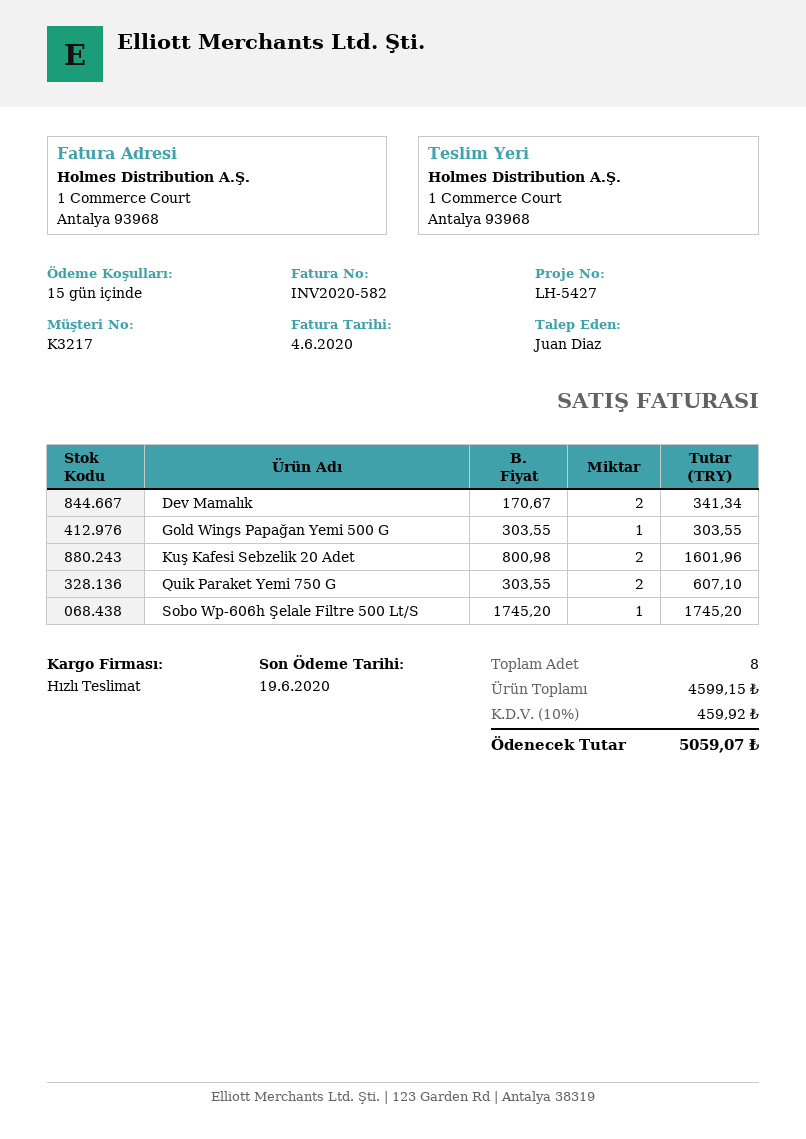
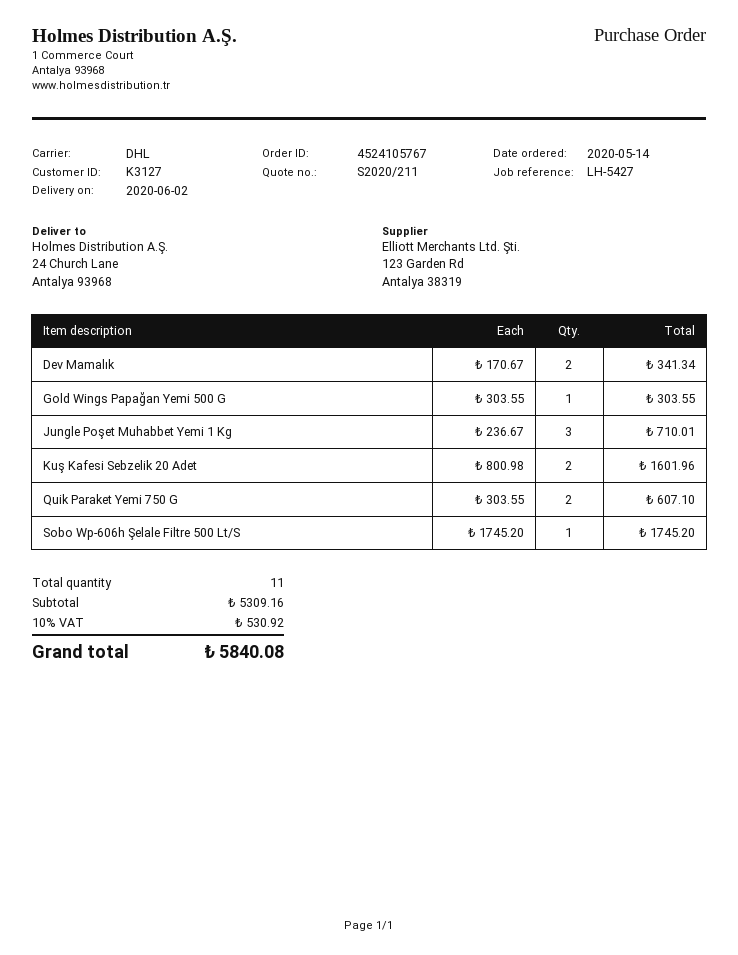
customer number: K3217 -> K3127
shipping method: express -> DHL
ship to: 1 Commerce Court, Antalya 93968 -> 24 Church Lane, Antalya 93968
Jungle Poşet Muhabbet Yemi 1 Kg: none -> 3 x 236.67 = 710.01
total quantity: 8 -> 11
subtotal: 4599.15 -> 5309.16
tax: 10% = 459.92 -> 10% = 530.92
total: 5059.07 -> 5840.08

